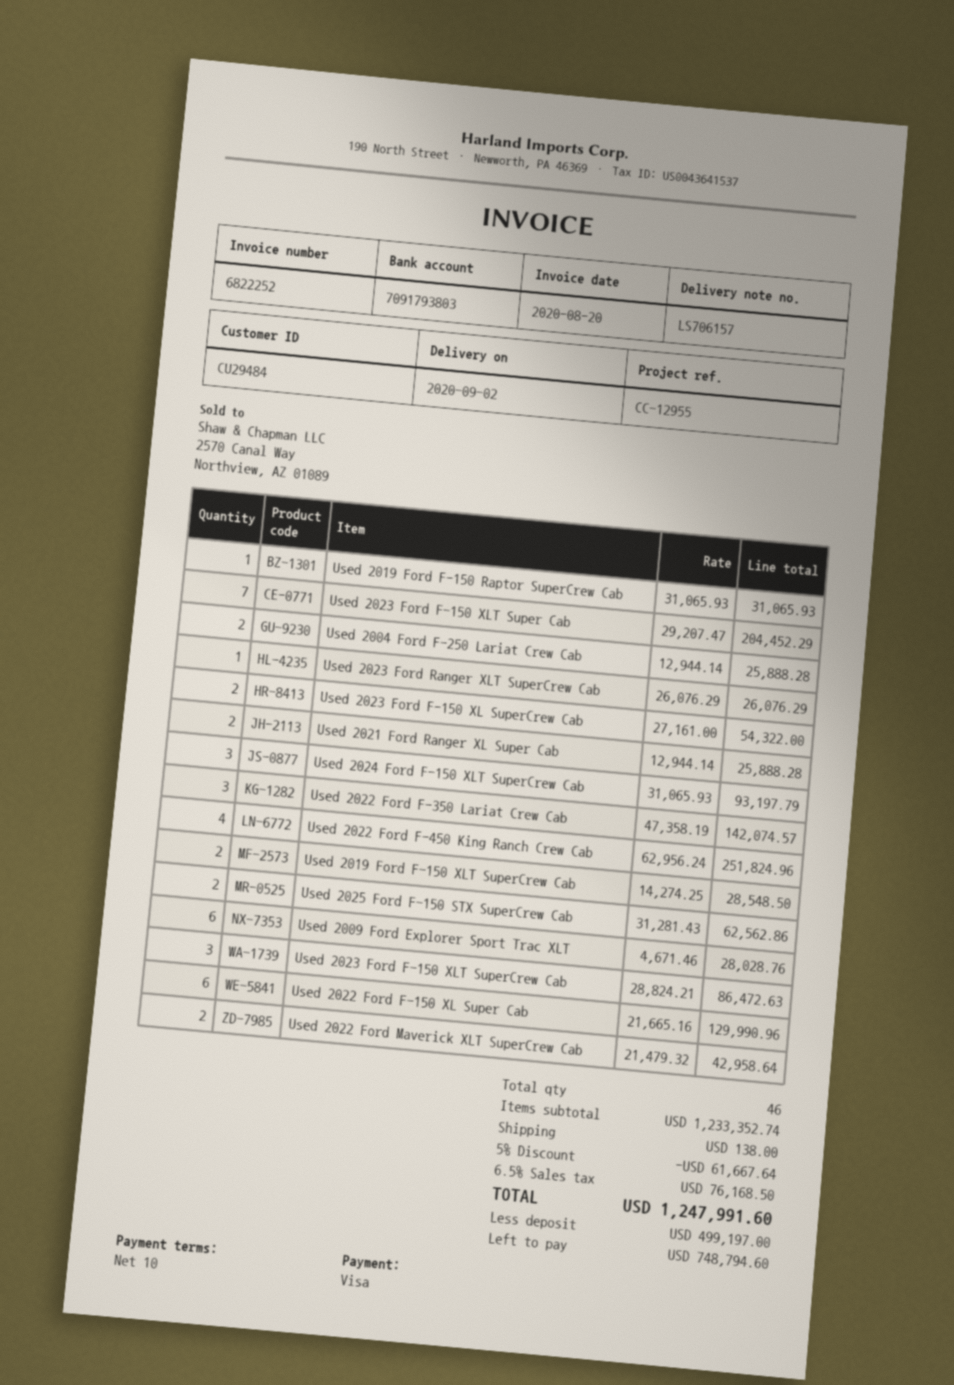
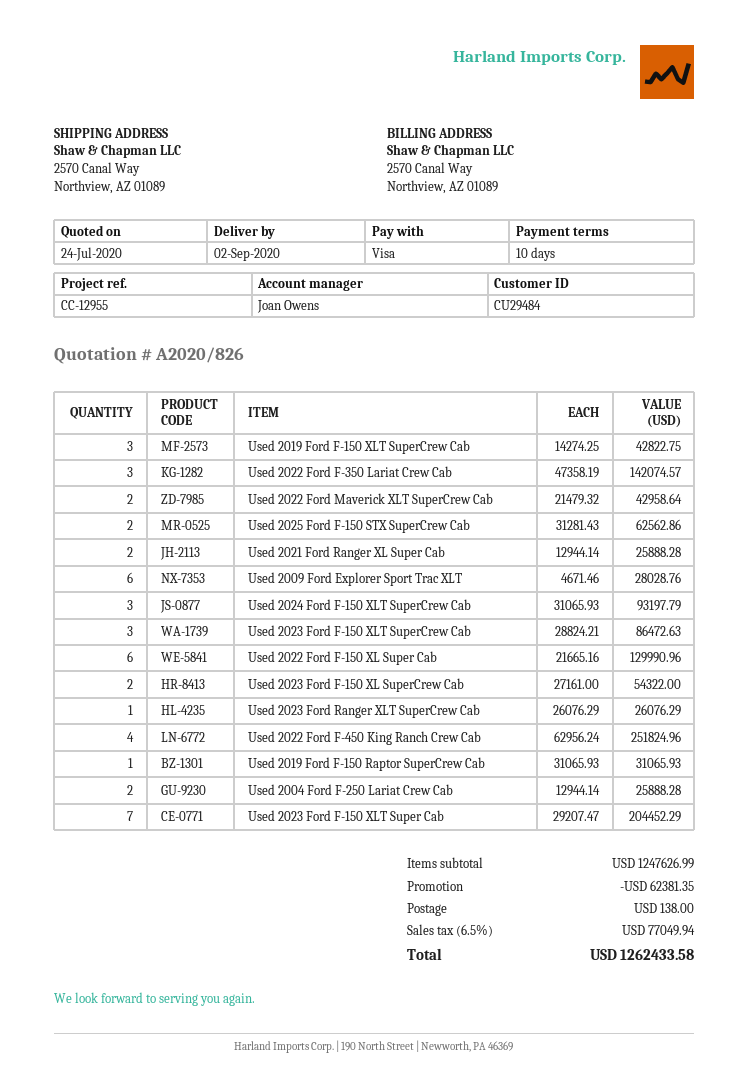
Used 2019 Ford F-150 XLT SuperCrew Cab: 2 x 14274.25 = 28548.50 -> 3 x 14274.25 = 42822.75
subtotal: 1233352.74 -> 1247626.99
discount: 61667.64 -> 62381.35
tax: 6.5% = 76168.50 -> 6.5% = 77049.94
total: 1247991.60 -> 1262433.58

